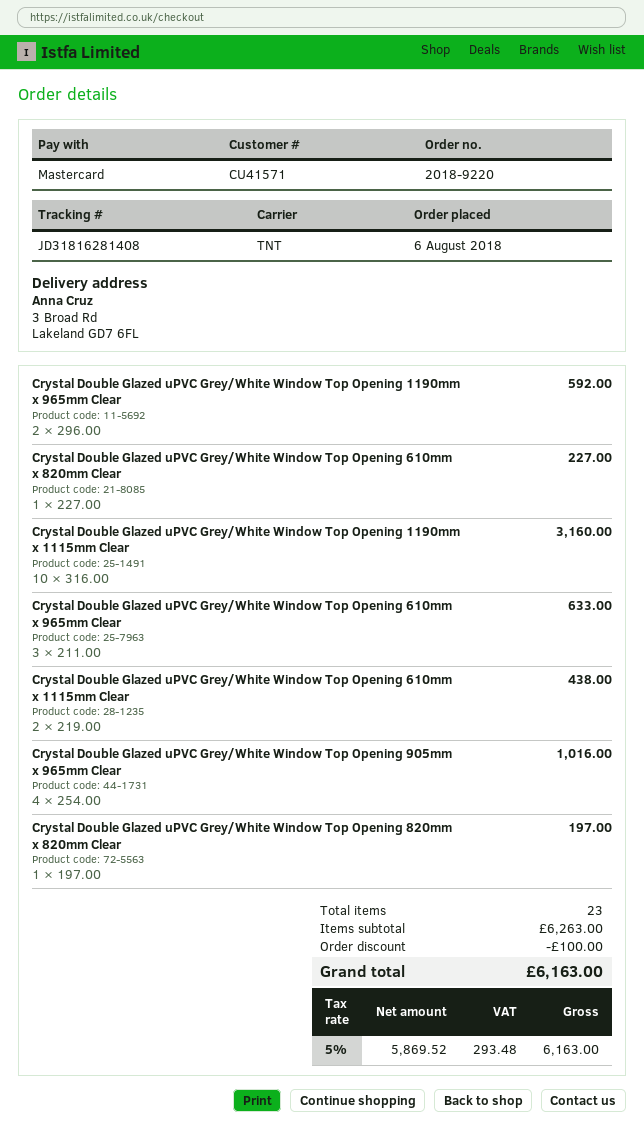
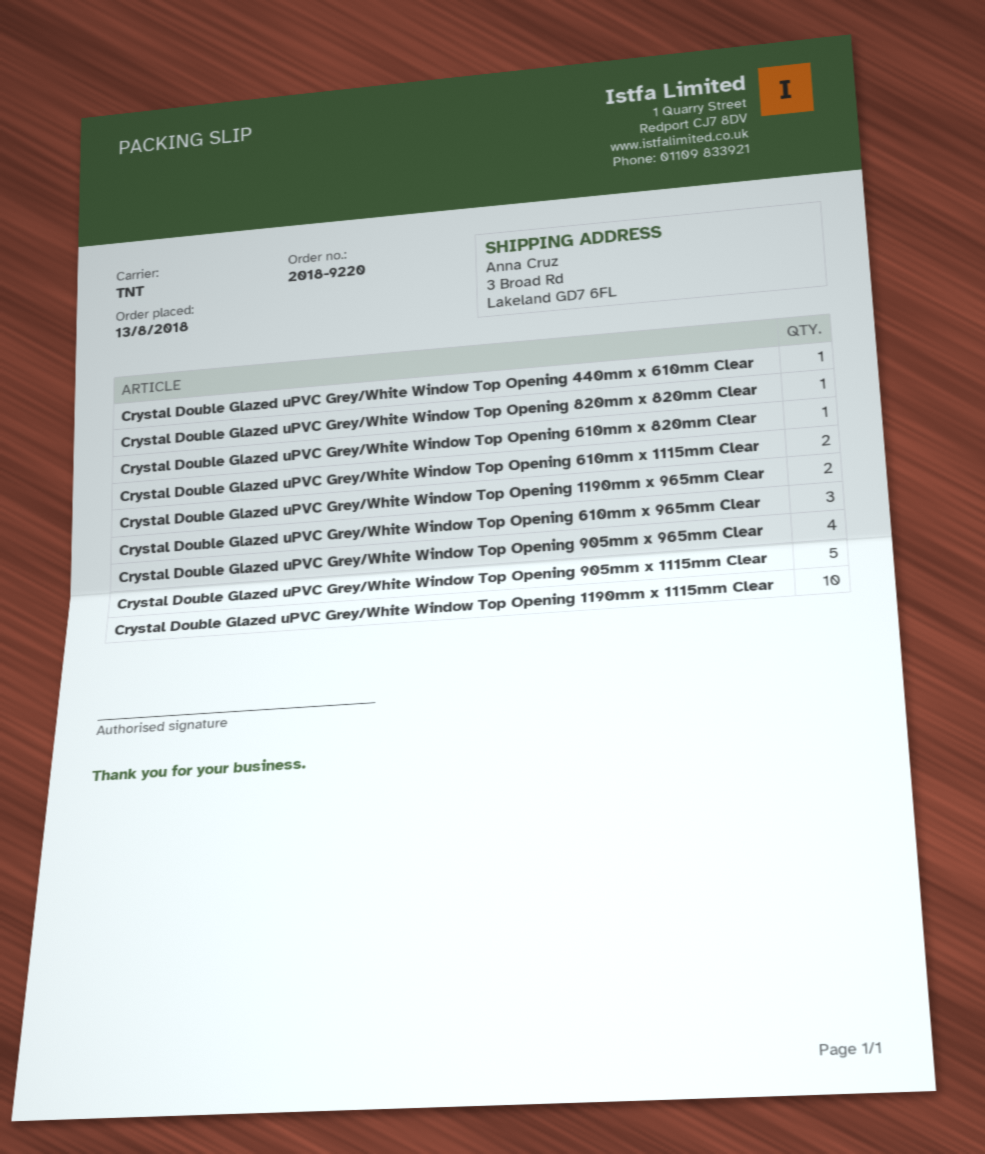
order date: 2018-08-06 -> 2018-08-13
Crystal Double Glazed uPVC Grey/White Window Top Opening 440mm x 610mm Clear: none -> 1
Crystal Double Glazed uPVC Grey/White Window Top Opening 905mm x 1115mm Clear: none -> 5

